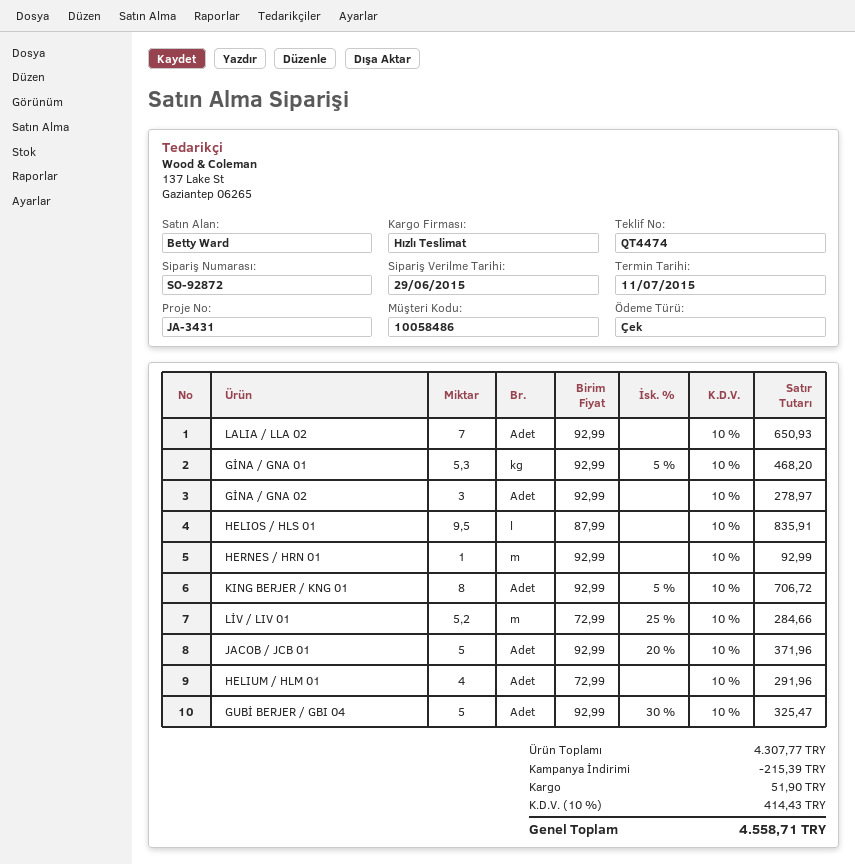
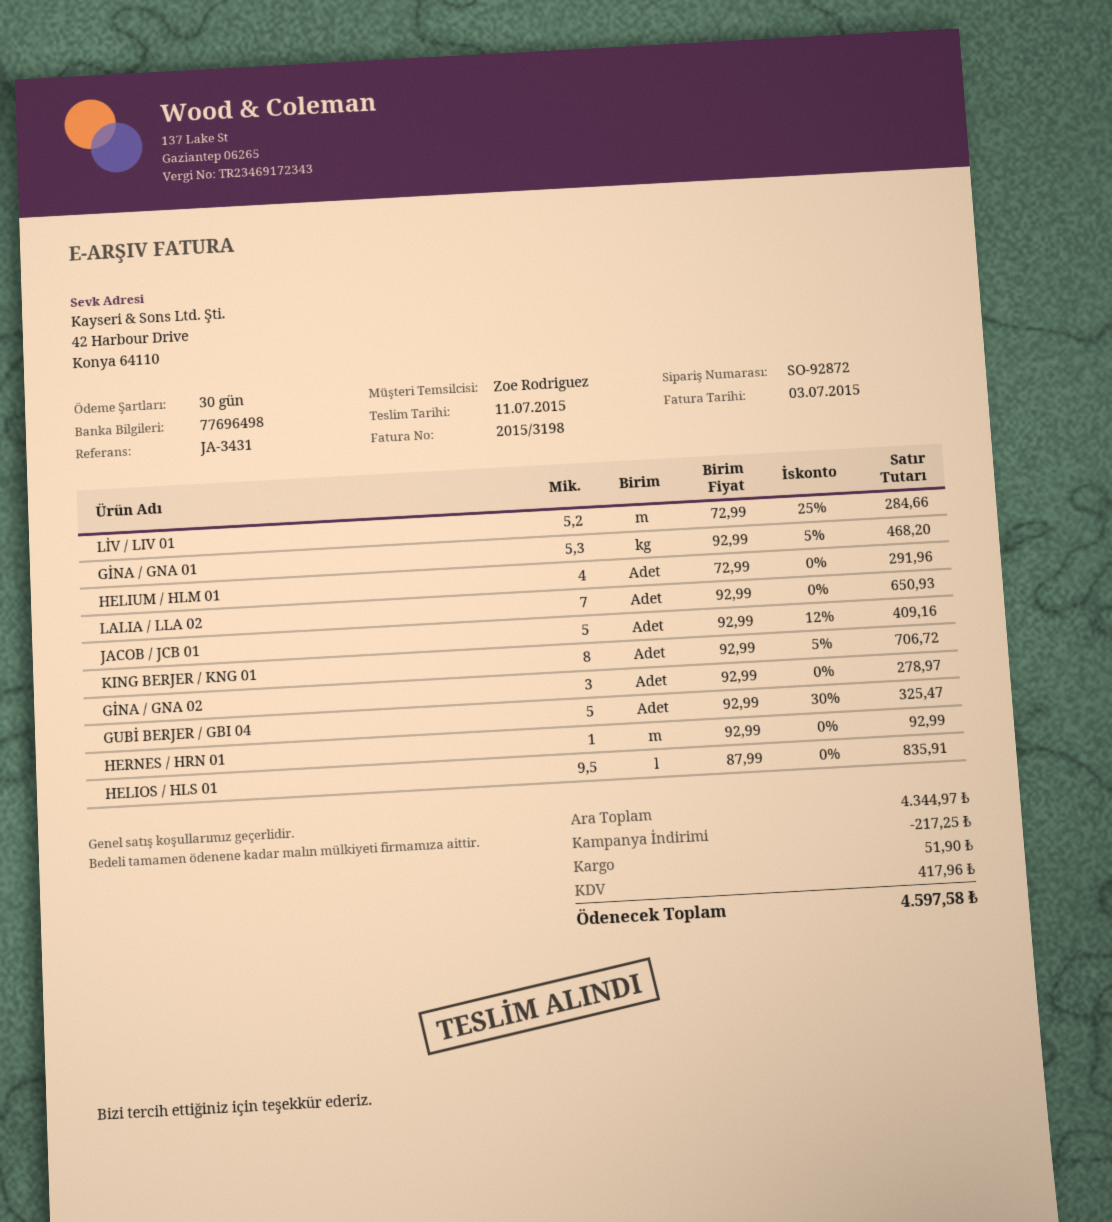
JACOB / JCB 01: 5 x 92.99 - 20% = 371.96 -> 5 x 92.99 - 12% = 409.16
subtotal: 4307.77 -> 4344.97
discount: 215.39 -> 217.25
tax: 414.43 -> 417.96
total: 4558.71 -> 4597.58

